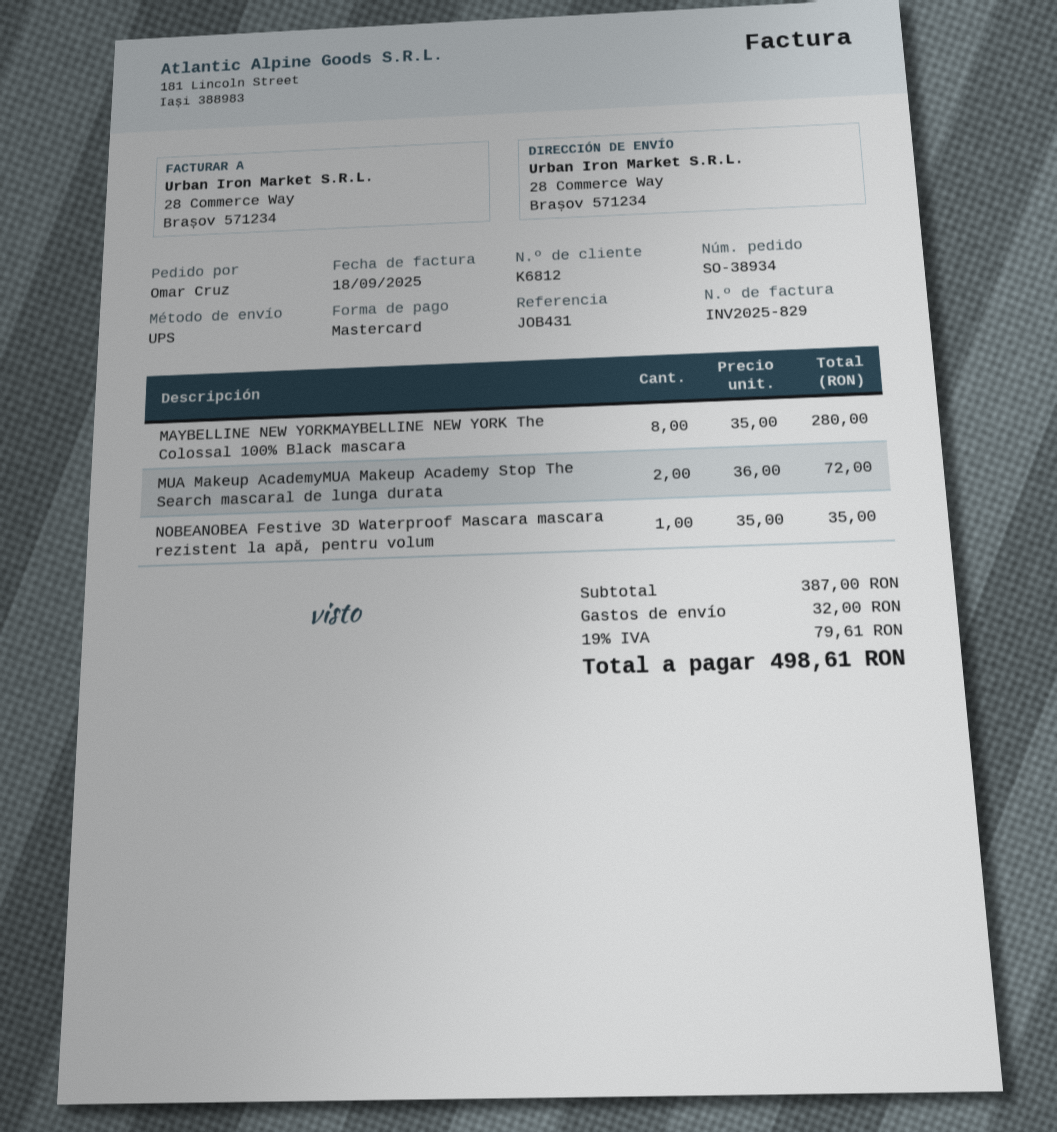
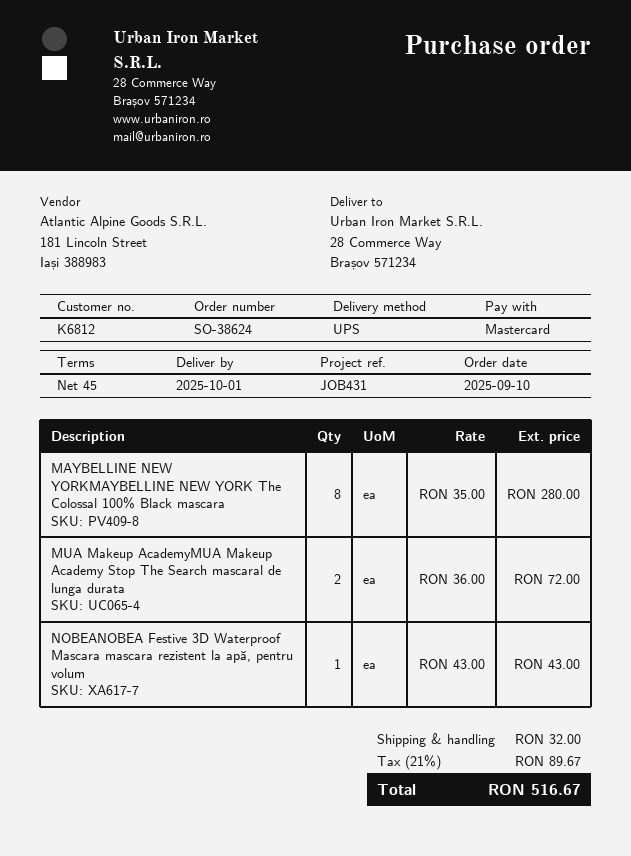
order number: SO-38934 -> SO-38624
NOBEANOBEA Festive 3D Waterproof Mascara mascara rezistent la apă, pentru volum: 1 x 35.00 = 35.00 -> 1 x 43.00 = 43.00
tax: 19% = 79.61 -> 21% = 89.67
total: 498.61 -> 516.67

